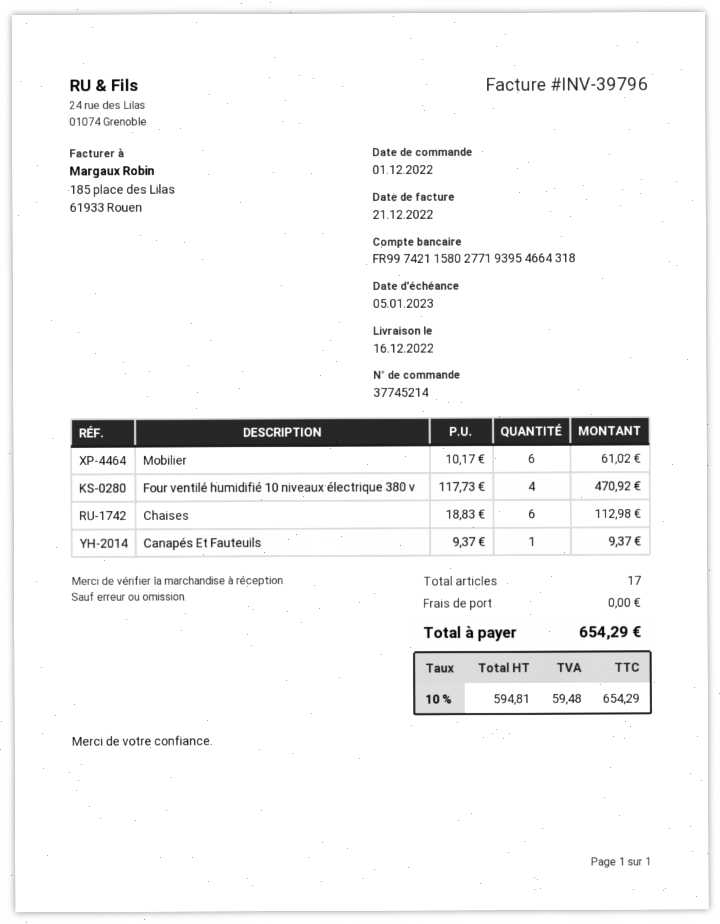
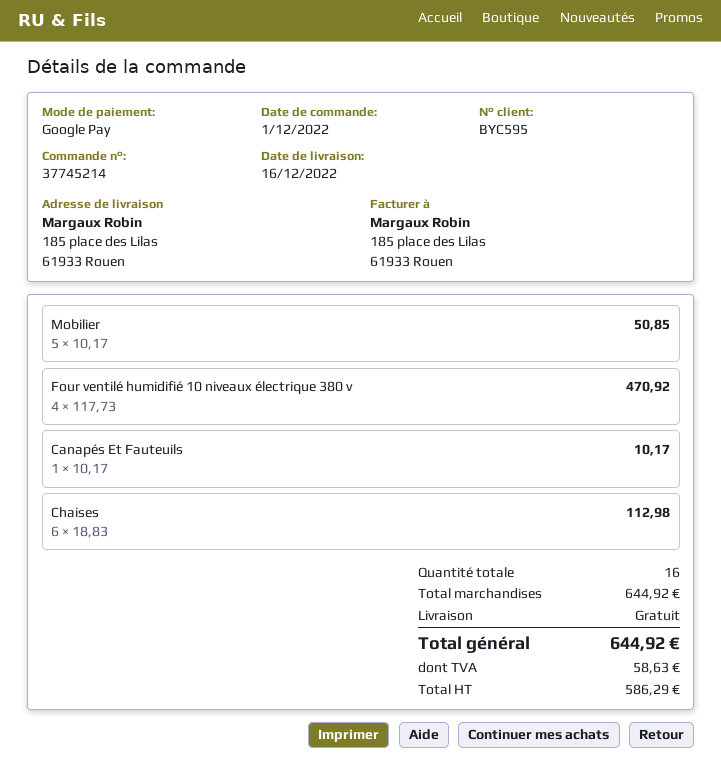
Mobilier: 6 x 10.17 = 61.02 -> 5 x 10.17 = 50.85
Canapés Et Fauteuils: 1 x 9.37 = 9.37 -> 1 x 10.17 = 10.17
total quantity: 17 -> 16
net: 594.81 -> 586.29
tax: 59.48 -> 58.63
total: 654.29 -> 644.92

